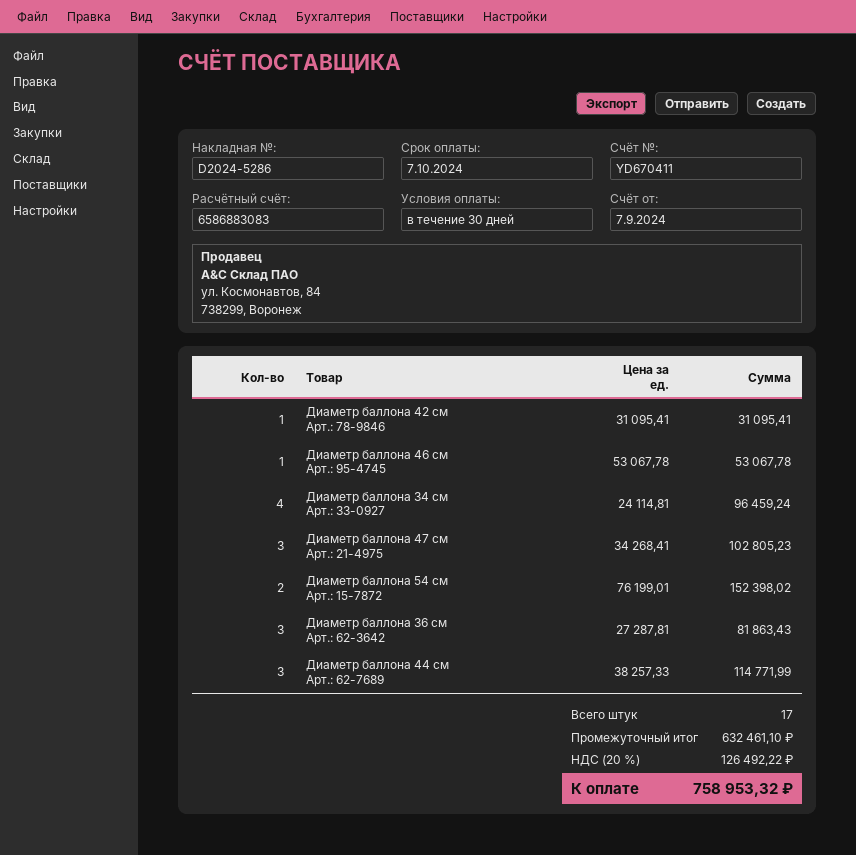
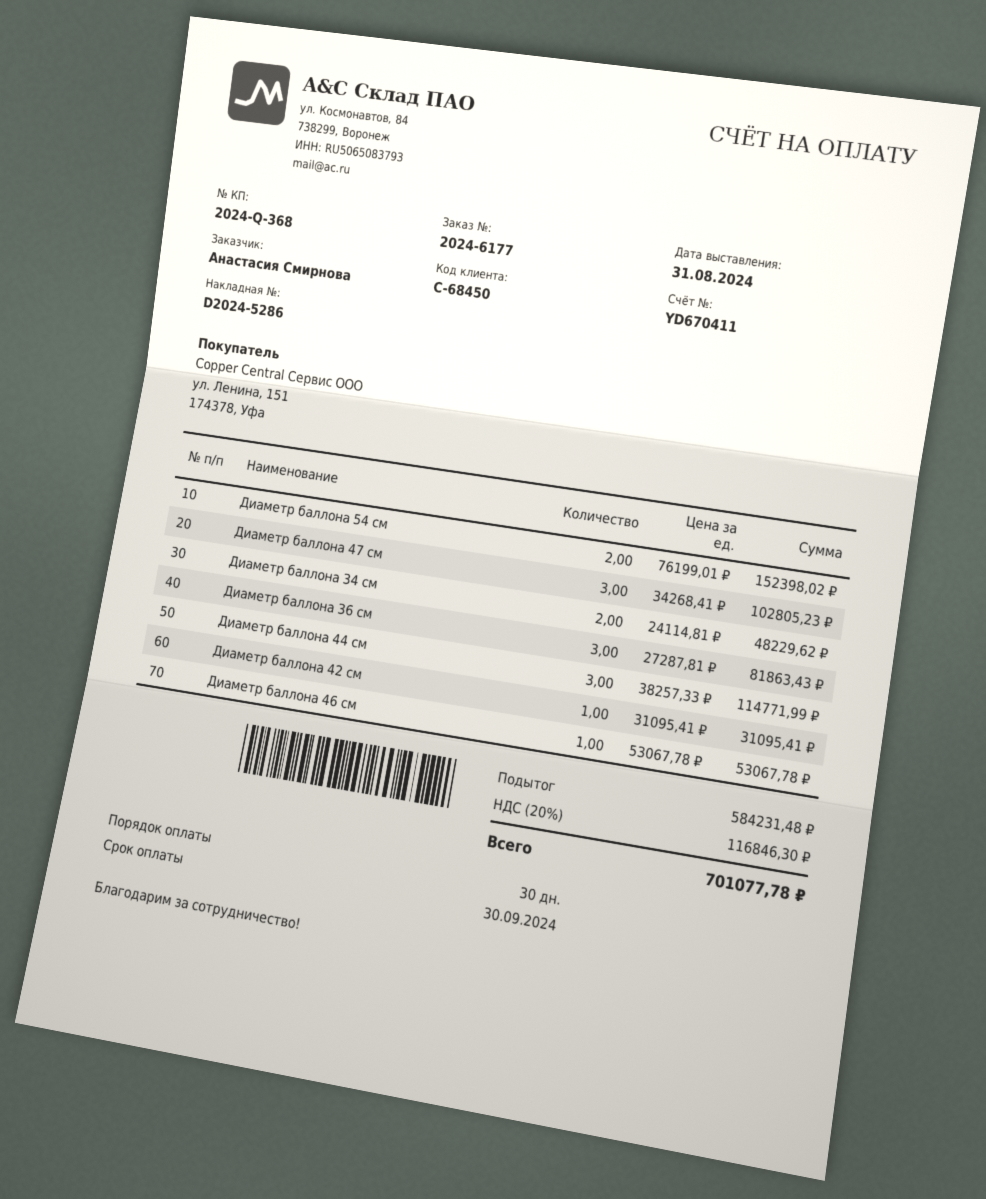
invoice date: 2024-09-07 -> 2024-08-31
due date: 2024-10-07 -> 2024-09-30
Диаметр баллона 34 см: 4 x 24114.81 = 96459.24 -> 2 x 24114.81 = 48229.62
subtotal: 632461.10 -> 584231.48
tax: 20% = 126492.22 -> 20% = 116846.30
total: 758953.32 -> 701077.78

